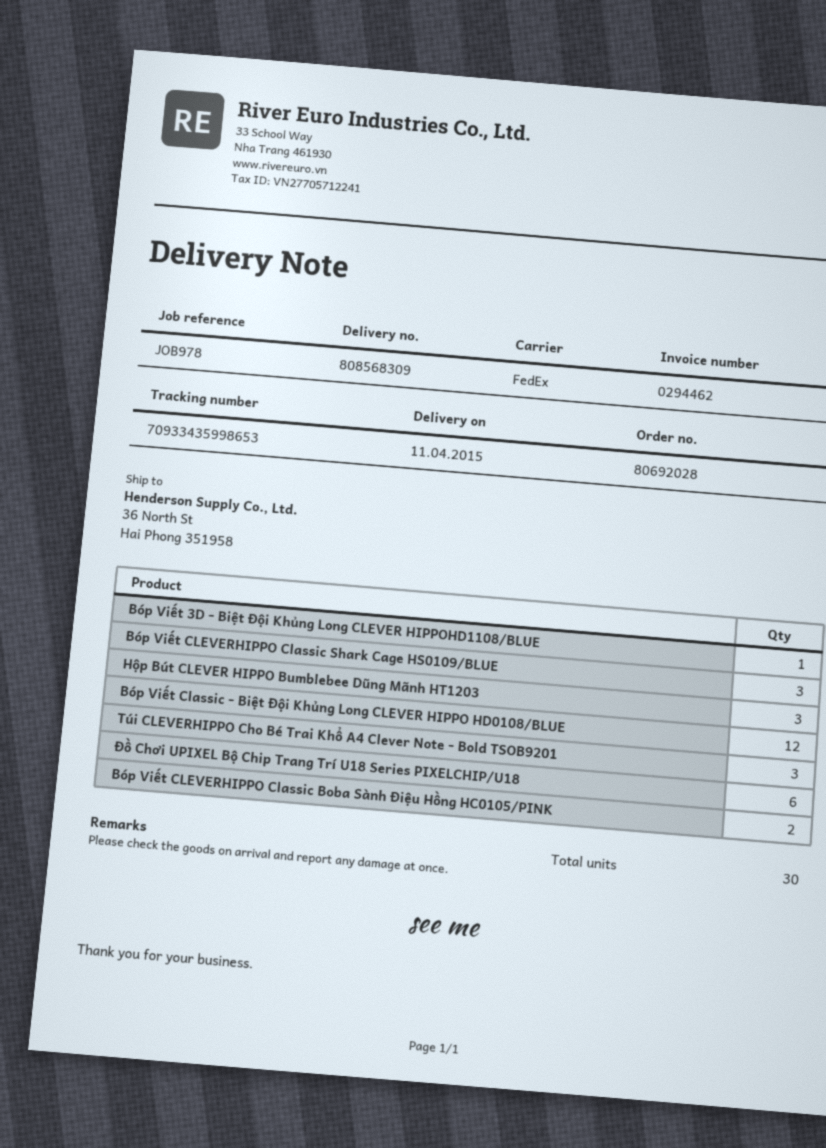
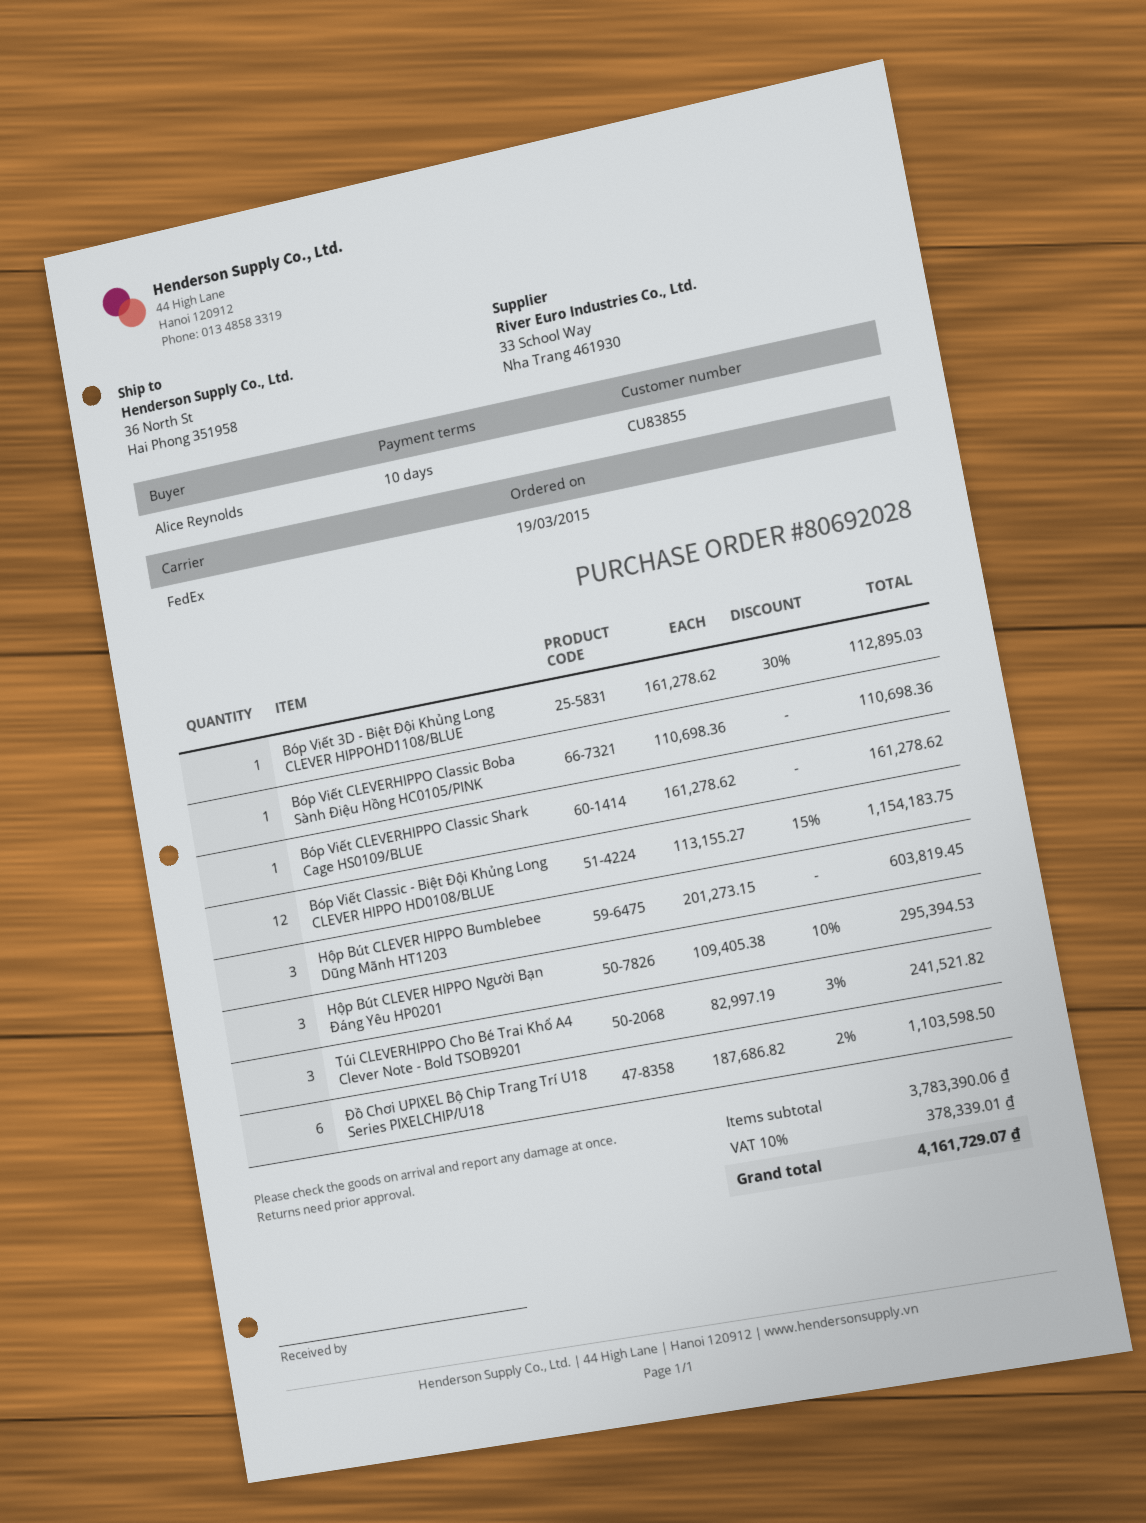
Bóp Viết CLEVERHIPPO Classic Shark Cage HS0109/BLUE: 3 -> 1
Bóp Viết CLEVERHIPPO Classic Boba Sành Điệu Hồng HC0105/PINK: 2 -> 1
Hộp Bút CLEVER HIPPO Người Bạn Đáng Yêu HP0201: none -> 3

